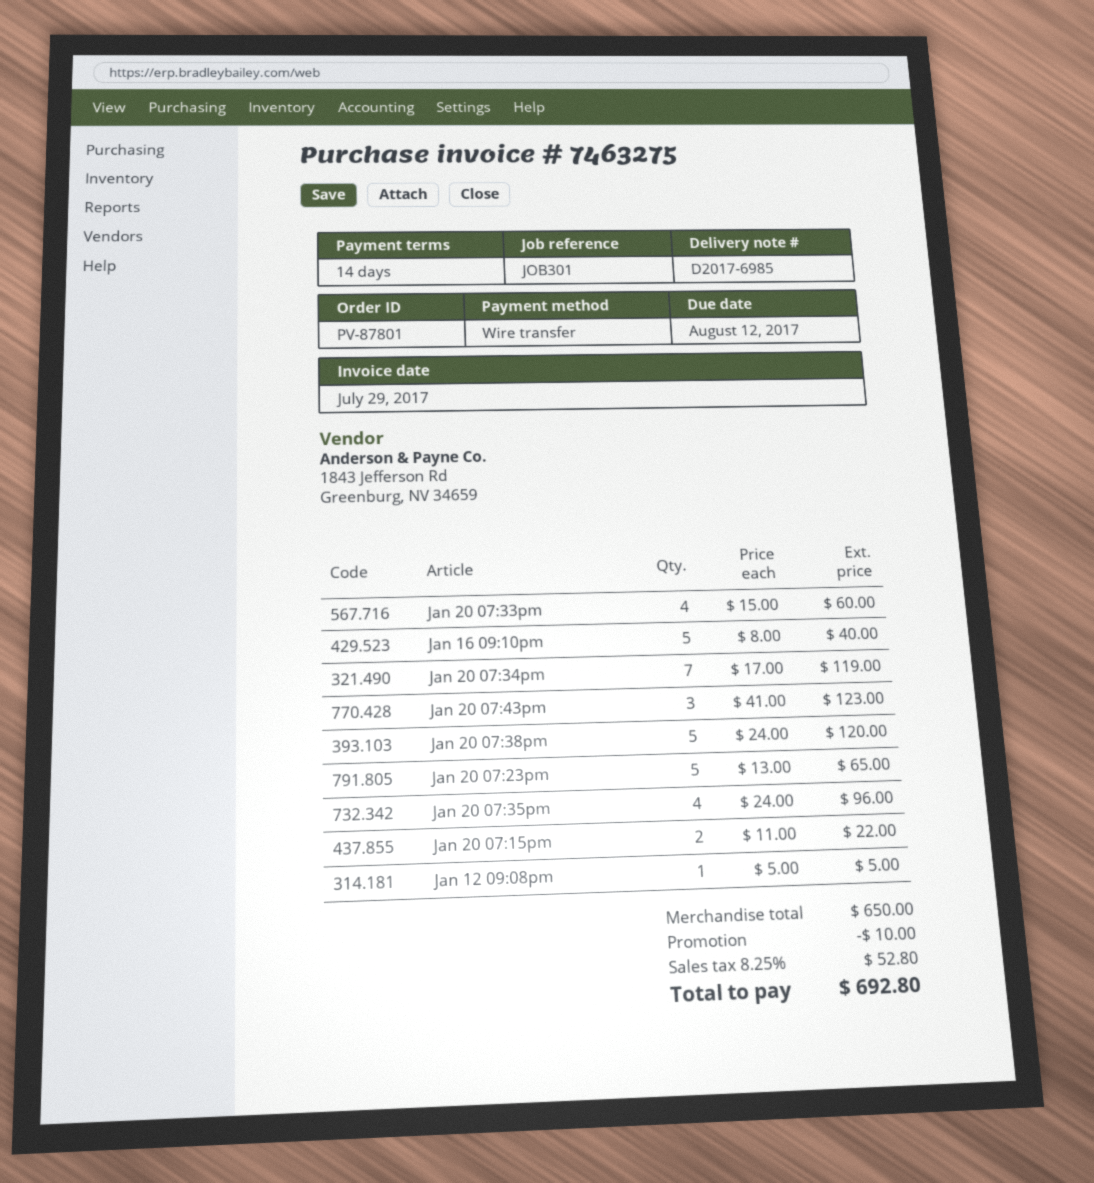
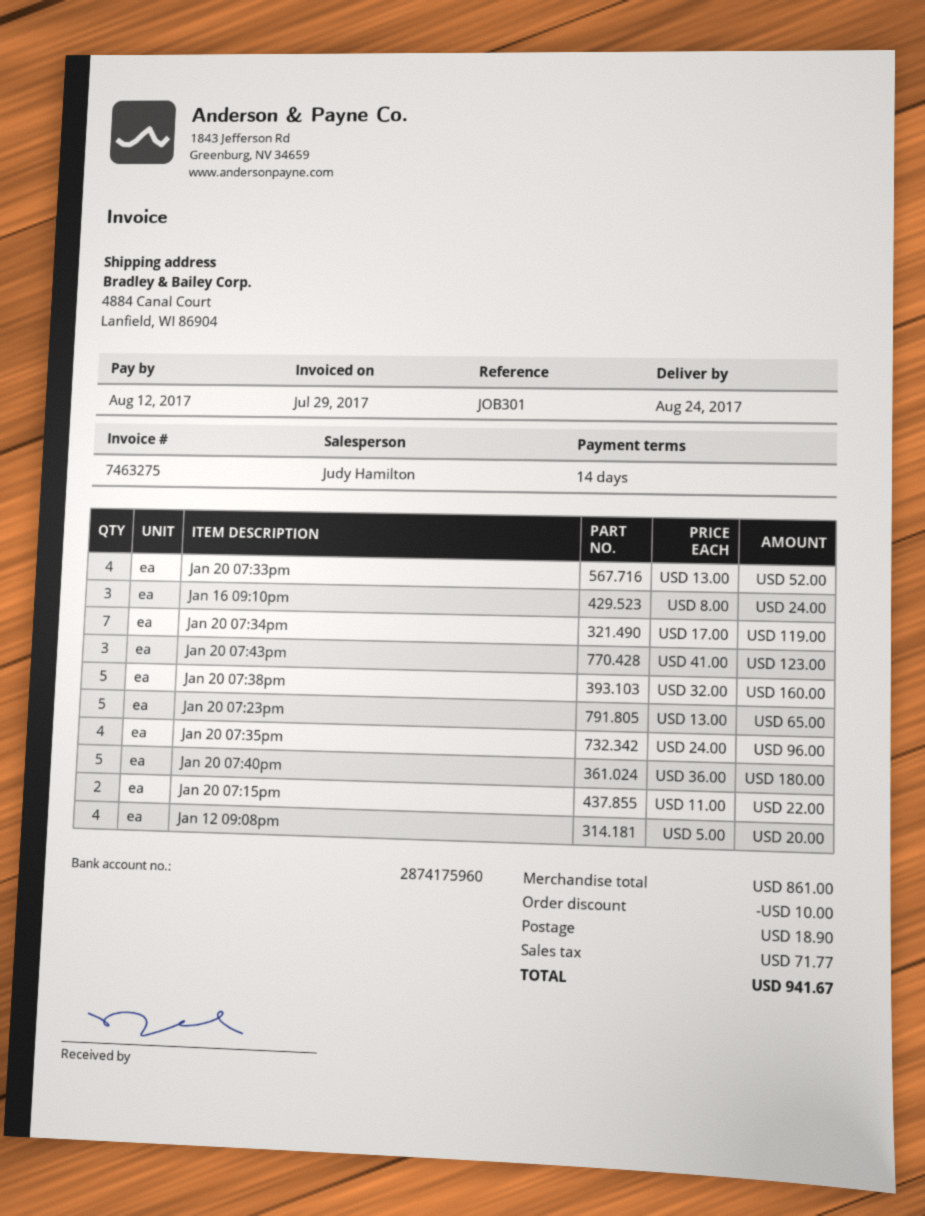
Jan 20 07:33pm: 4 x 15.00 = 60.00 -> 4 x 13.00 = 52.00
Jan 16 09:10pm: 5 x 8.00 = 40.00 -> 3 x 8.00 = 24.00
Jan 20 07:38pm: 5 x 24.00 = 120.00 -> 5 x 32.00 = 160.00
Jan 12 09:08pm: 1 x 5.00 = 5.00 -> 4 x 5.00 = 20.00
Jan 20 07:40pm: none -> 5 x 36.00 = 180.00
subtotal: 650.00 -> 861.00
shipping: none -> 18.90
tax: 52.80 -> 71.77
total: 692.80 -> 941.67

